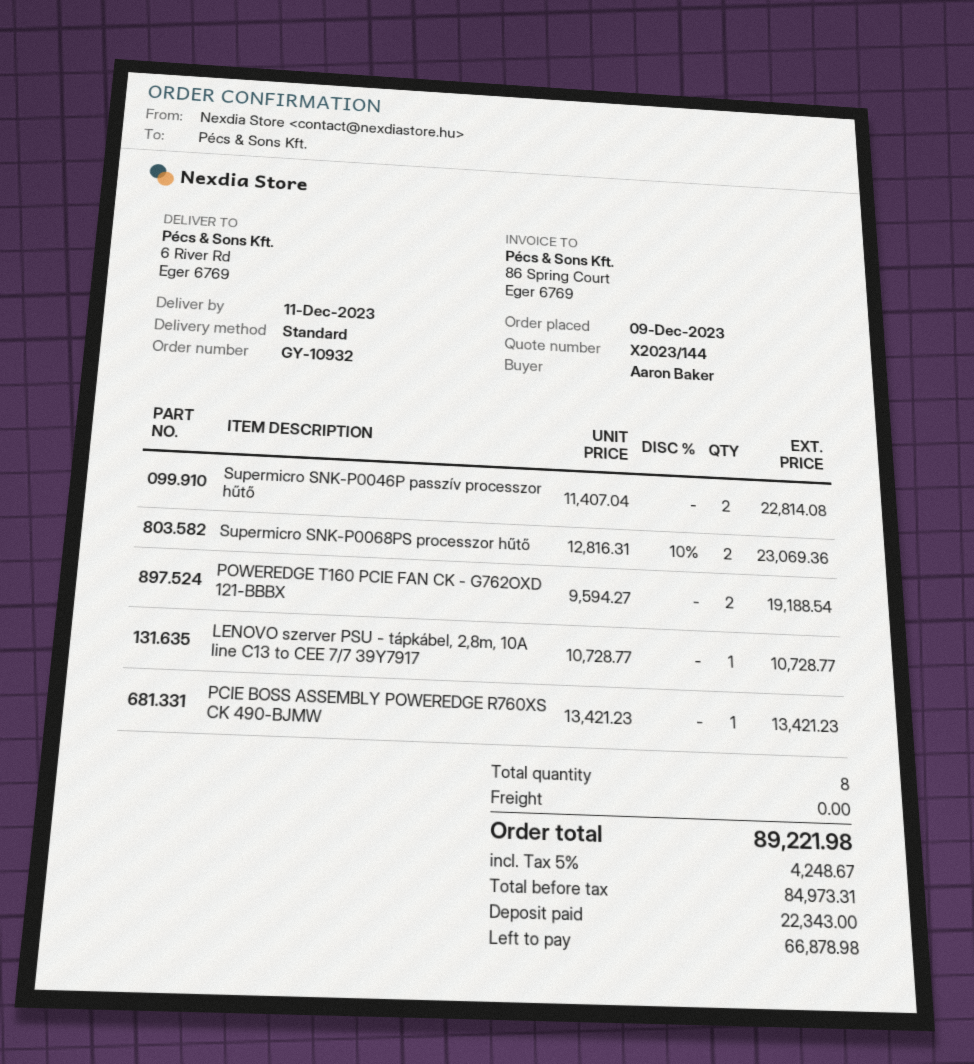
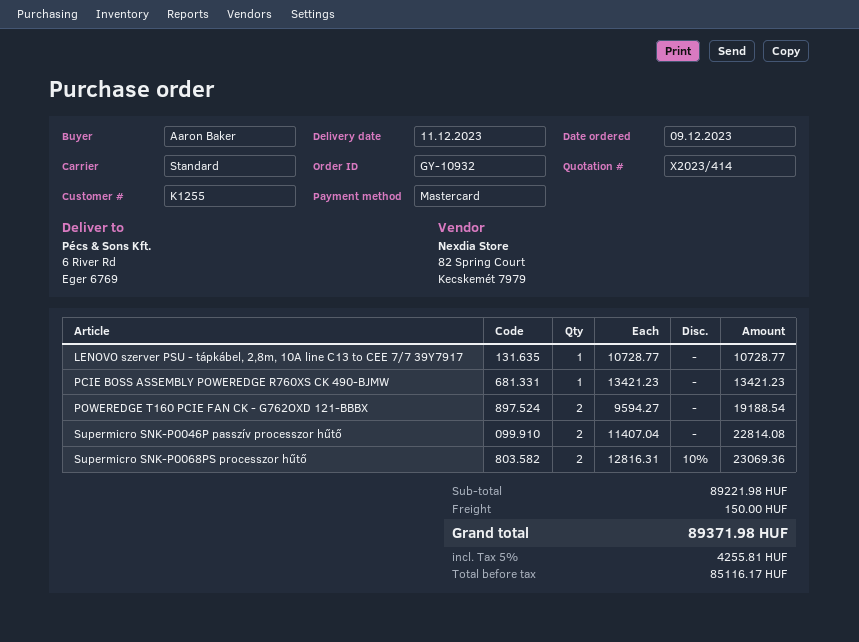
quote number: X2023/144 -> X2023/414
shipping: 0.00 -> 150.00
net: 84973.31 -> 85116.17
tax: 5% = 4248.67 -> 5% = 4255.81
total: 89221.98 -> 89371.98

